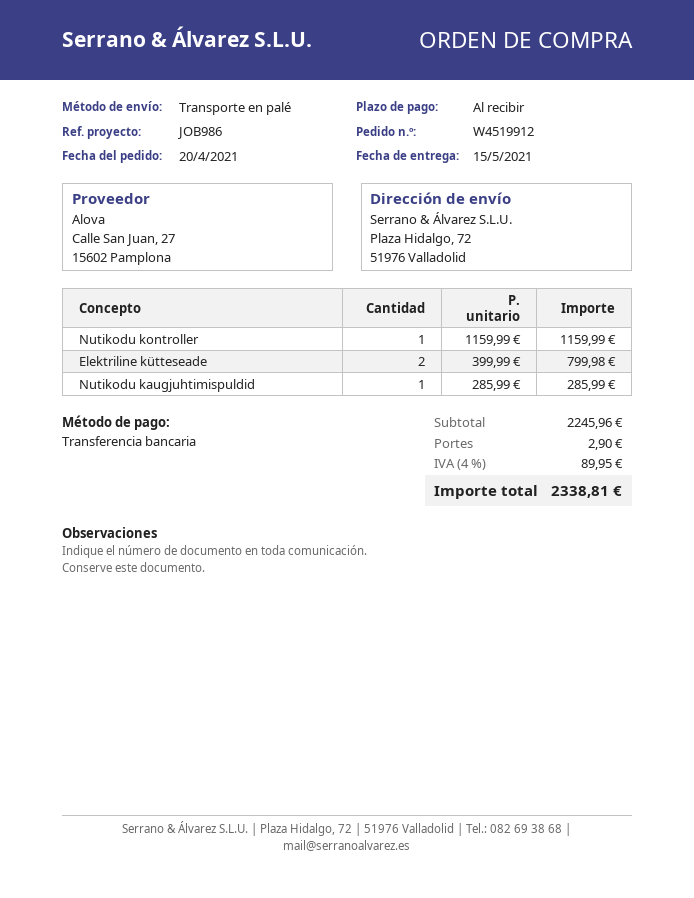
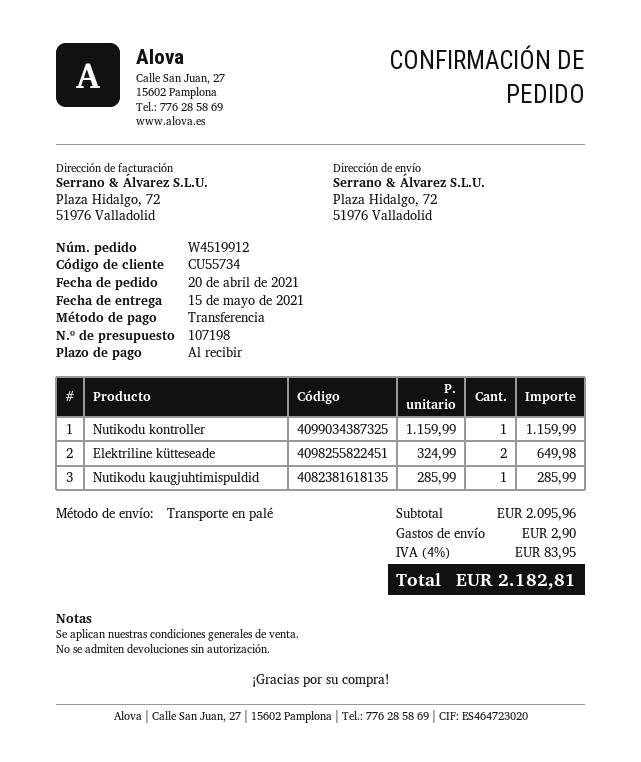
Elektriline kütteseade: 2 x 399.99 = 799.98 -> 2 x 324.99 = 649.98
subtotal: 2245.96 -> 2095.96
tax: 4% = 89.95 -> 4% = 83.95
total: 2338.81 -> 2182.81

